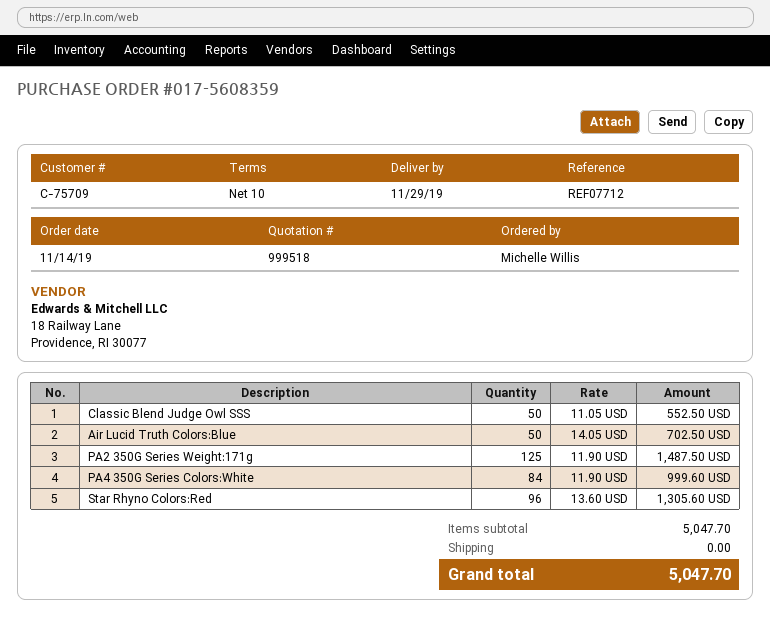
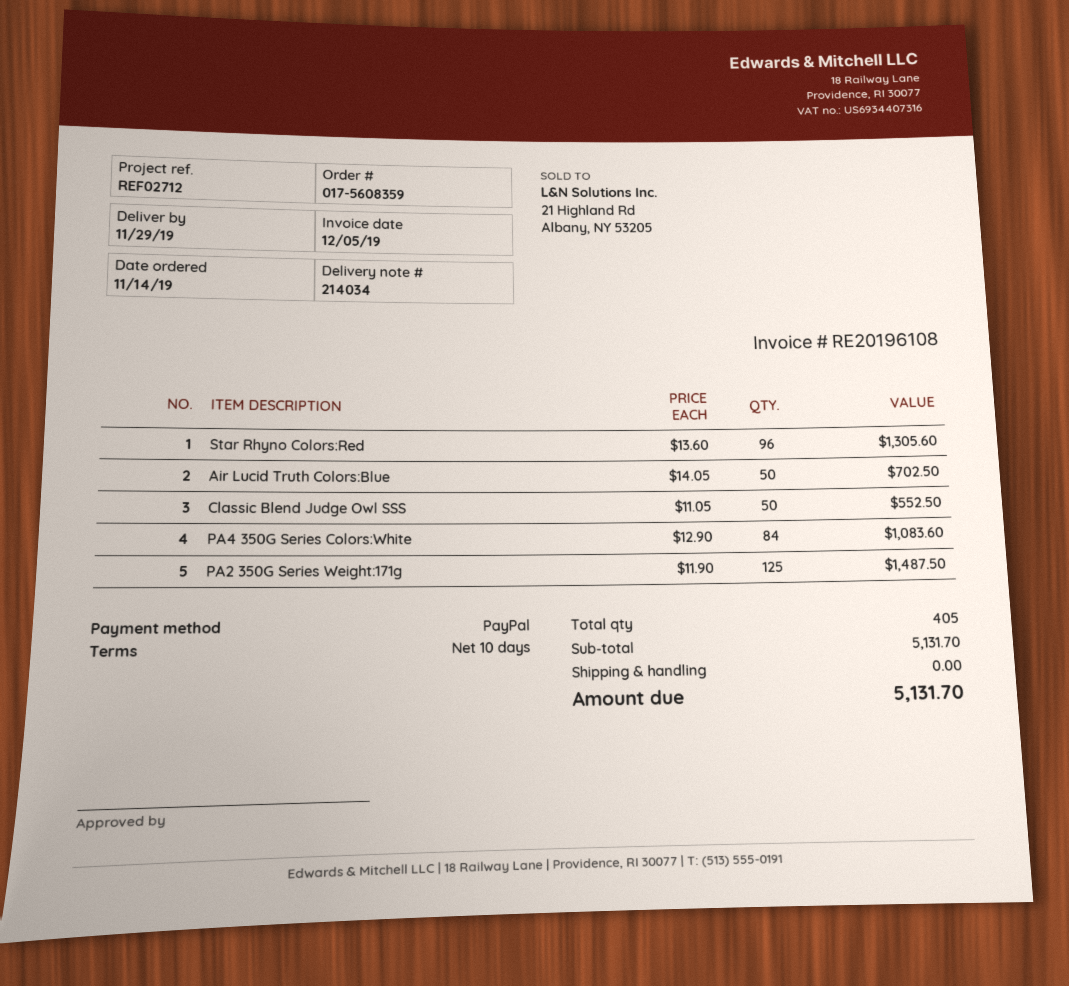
reference: REF07712 -> REF02712
PA4 350G Series Colors:White: 84 x 11.90 = 999.60 -> 84 x 12.90 = 1083.60
subtotal: 5047.70 -> 5131.70
total: 5047.70 -> 5131.70

